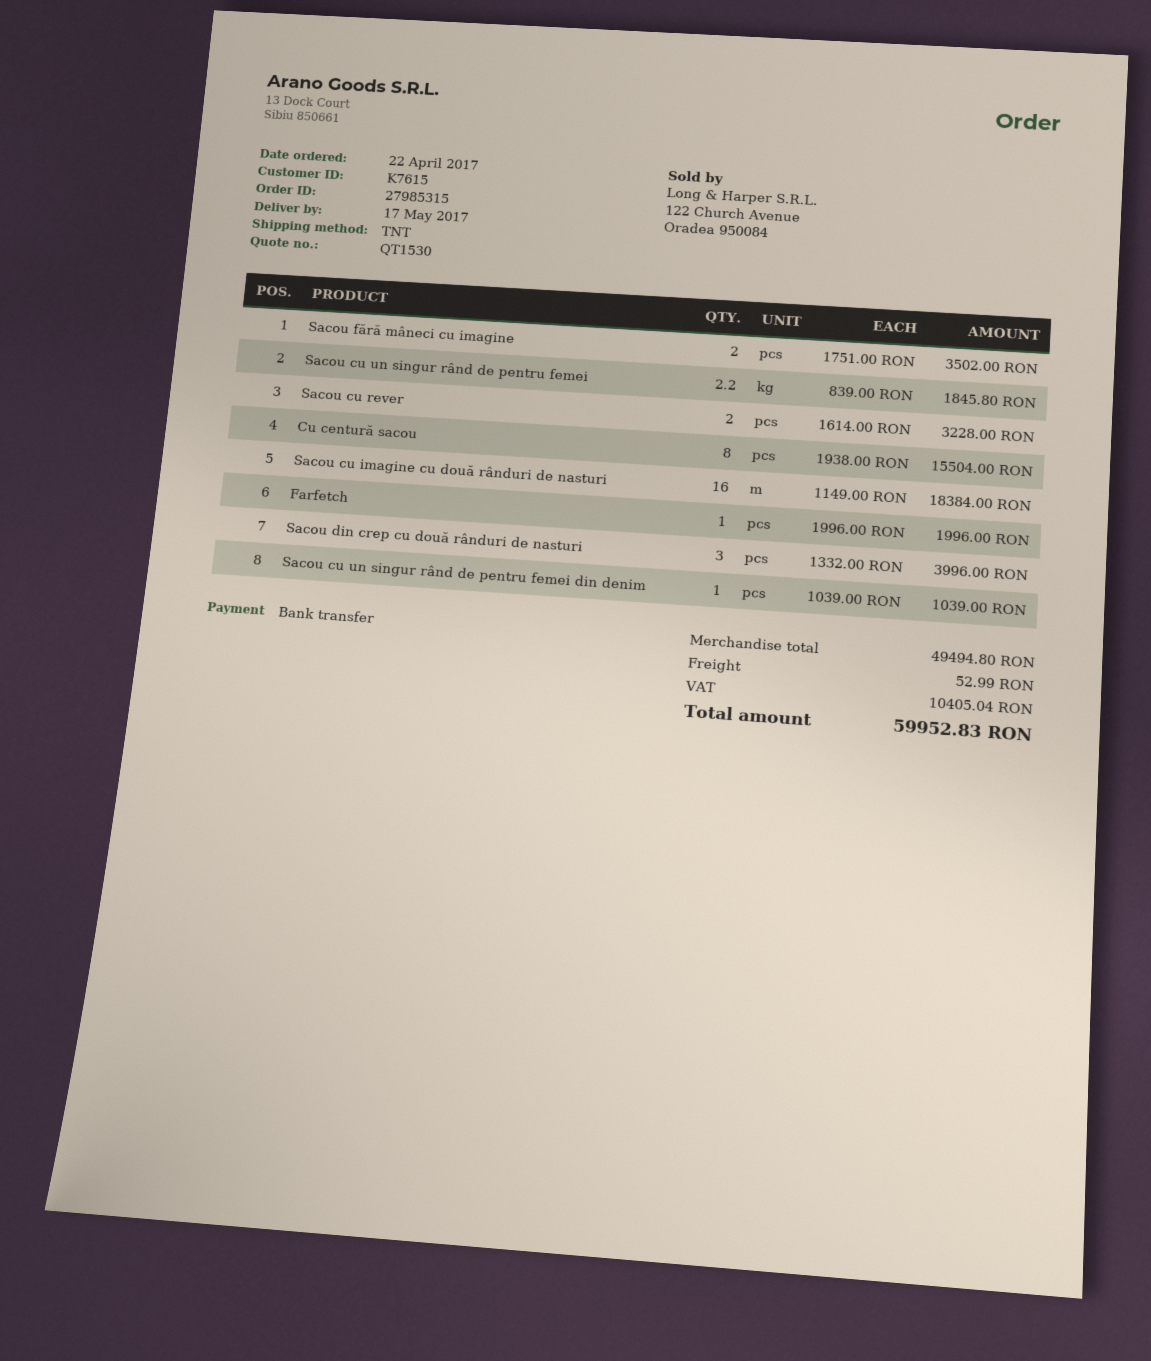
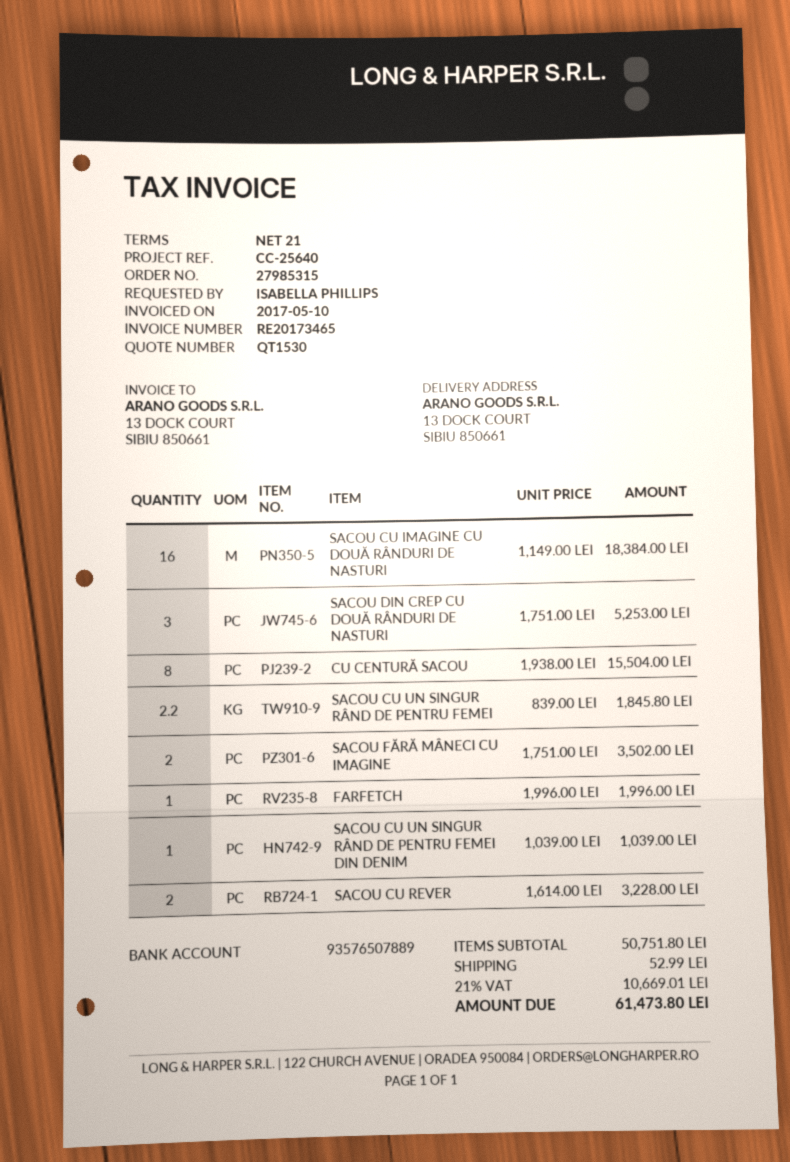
Sacou din crep cu două rânduri de nasturi: 3 x 1332.00 = 3996.00 -> 3 x 1751.00 = 5253.00
subtotal: 49494.80 -> 50751.80
tax: 10405.04 -> 10669.01
total: 59952.83 -> 61473.80

